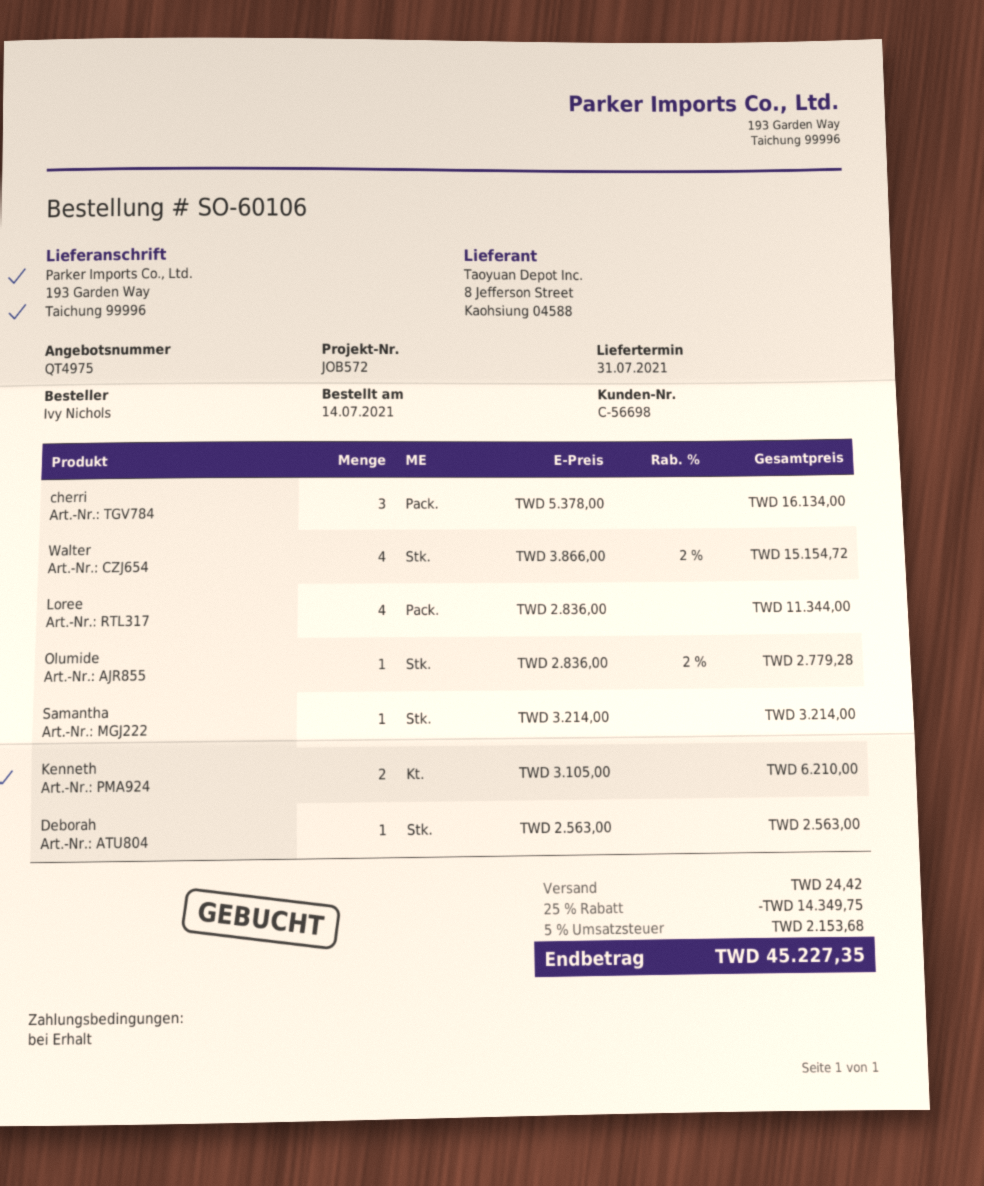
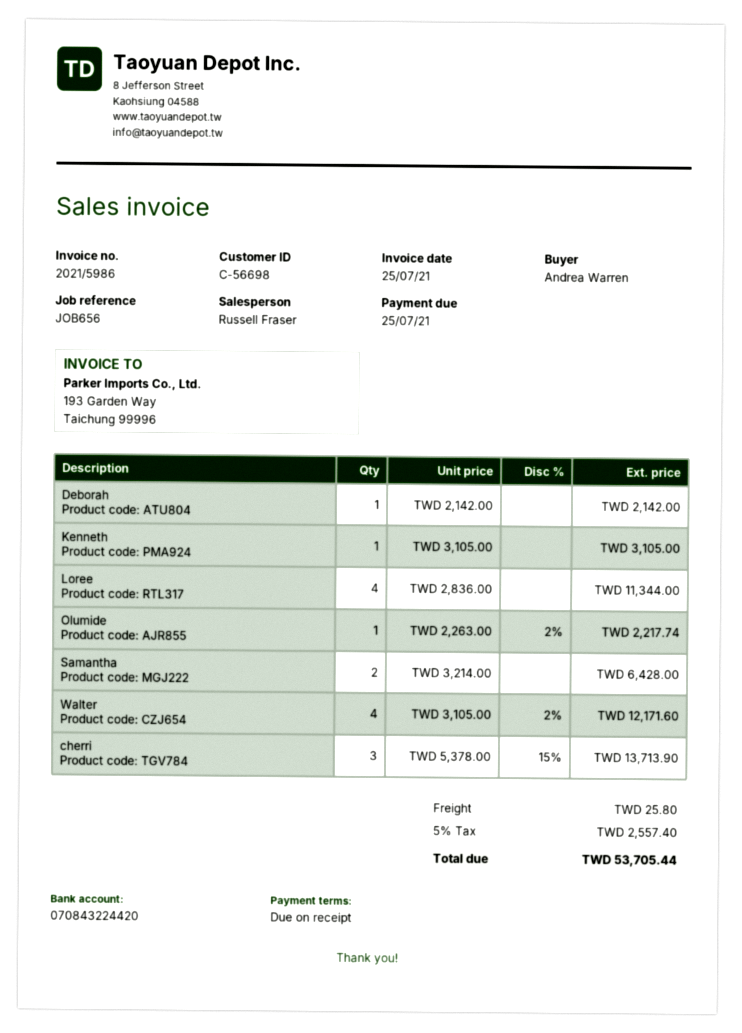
reference: JOB572 -> JOB656
ordered by: Ivy Nichols -> Andrea Warren
cherri: 3 x 5378.00 = 16134.00 -> 3 x 5378.00 - 15% = 13713.90
Walter: 4 x 3866.00 - 2% = 15154.72 -> 4 x 3105.00 - 2% = 12171.60
Olumide: 1 x 2836.00 - 2% = 2779.28 -> 1 x 2263.00 - 2% = 2217.74
Samantha: 1 x 3214.00 = 3214.00 -> 2 x 3214.00 = 6428.00
Kenneth: 2 x 3105.00 = 6210.00 -> 1 x 3105.00 = 3105.00
Deborah: 1 x 2563.00 = 2563.00 -> 1 x 2142.00 = 2142.00
discount: 25% = 14349.75 -> none
shipping: 24.42 -> 25.80
tax: 5% = 2153.68 -> 5% = 2557.40
total: 45227.35 -> 53705.44

